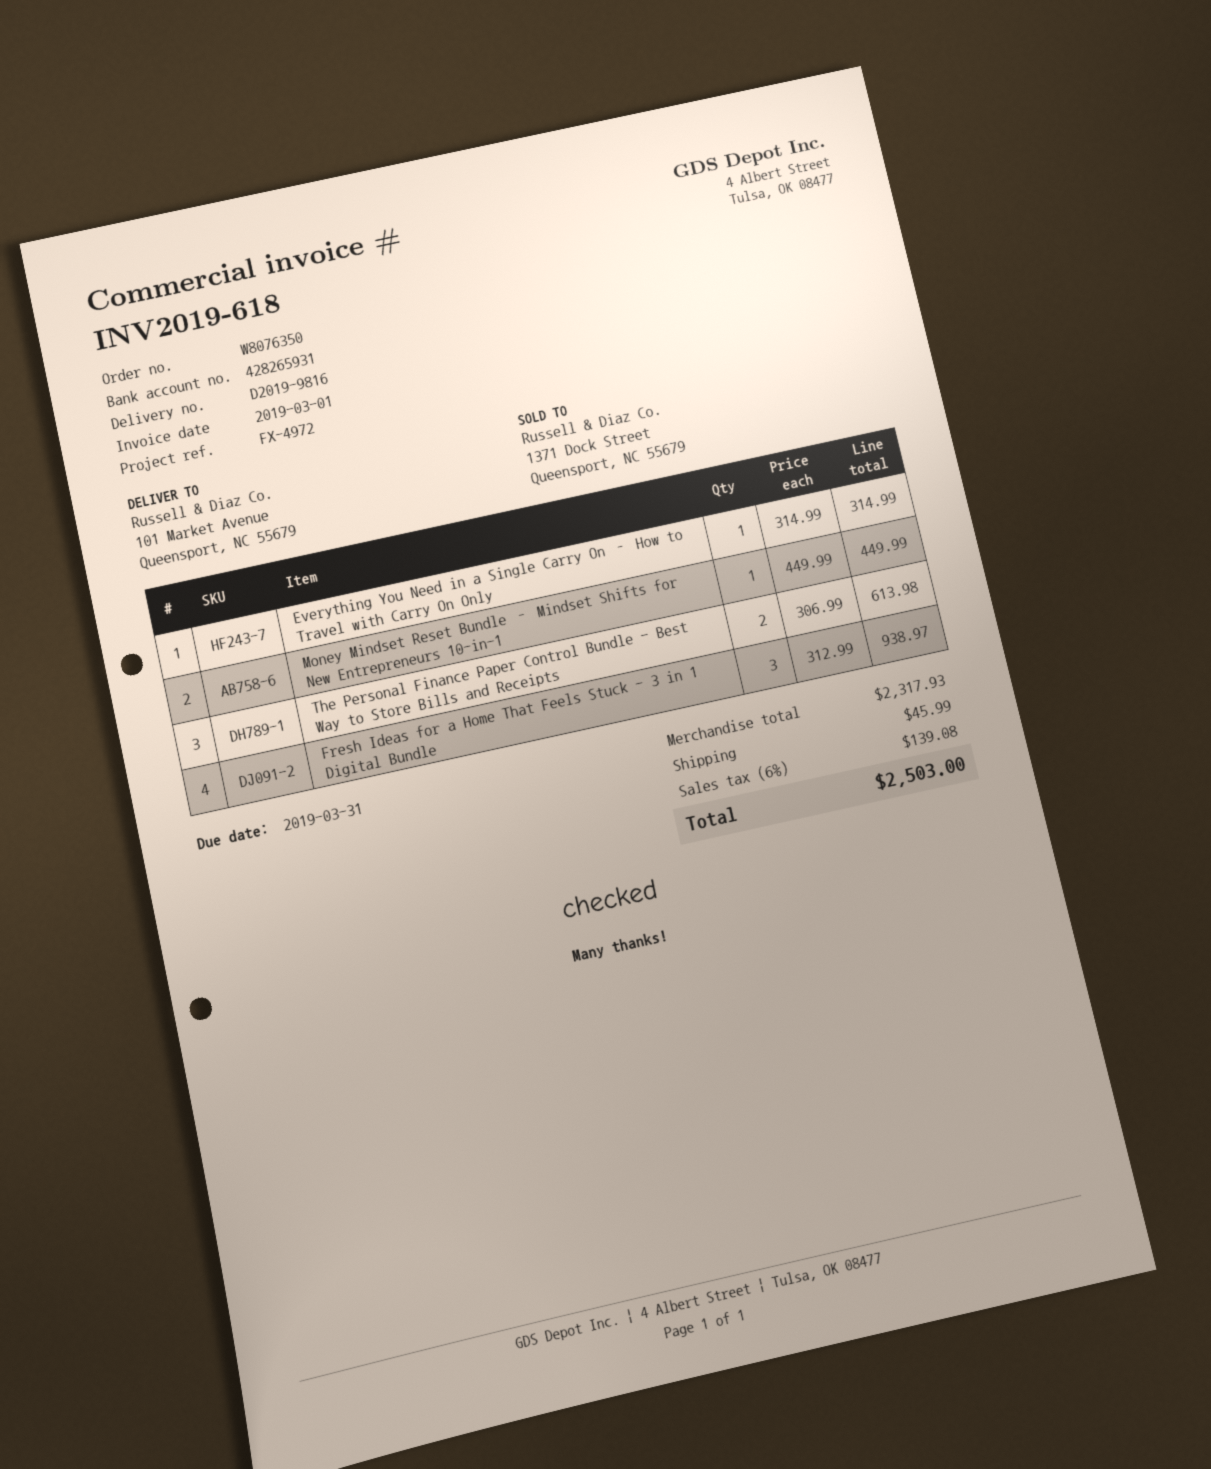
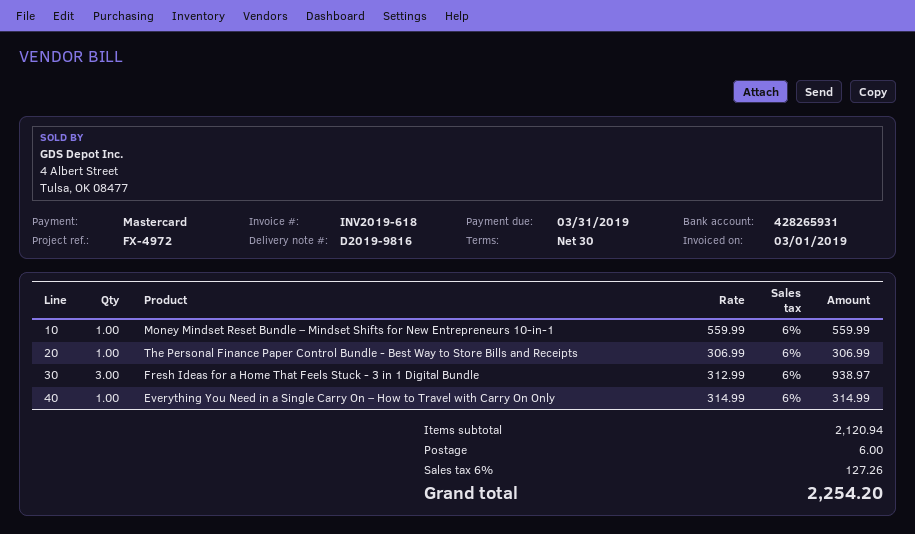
Money Mindset Reset Bundle – Mindset Shifts for New Entrepreneurs 10-in-1: 1 x 449.99 = 449.99 -> 1 x 559.99 = 559.99
The Personal Finance Paper Control Bundle - Best Way to Store Bills and Receipts: 2 x 306.99 = 613.98 -> 1 x 306.99 = 306.99
subtotal: 2317.93 -> 2120.94
shipping: 45.99 -> 6.00
tax: 6% = 139.08 -> 6% = 127.26
total: 2503.00 -> 2254.20

